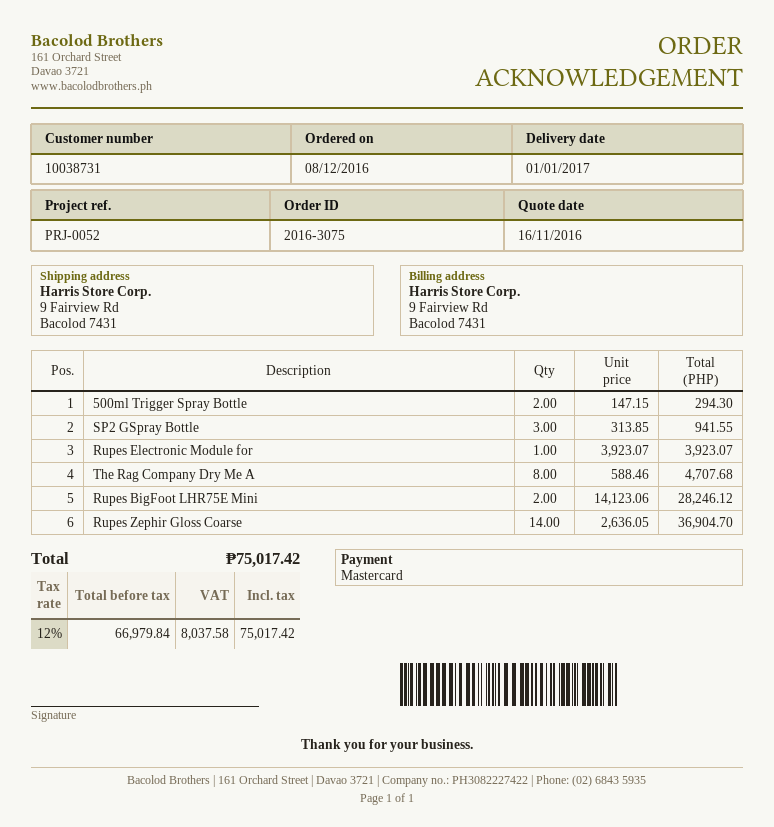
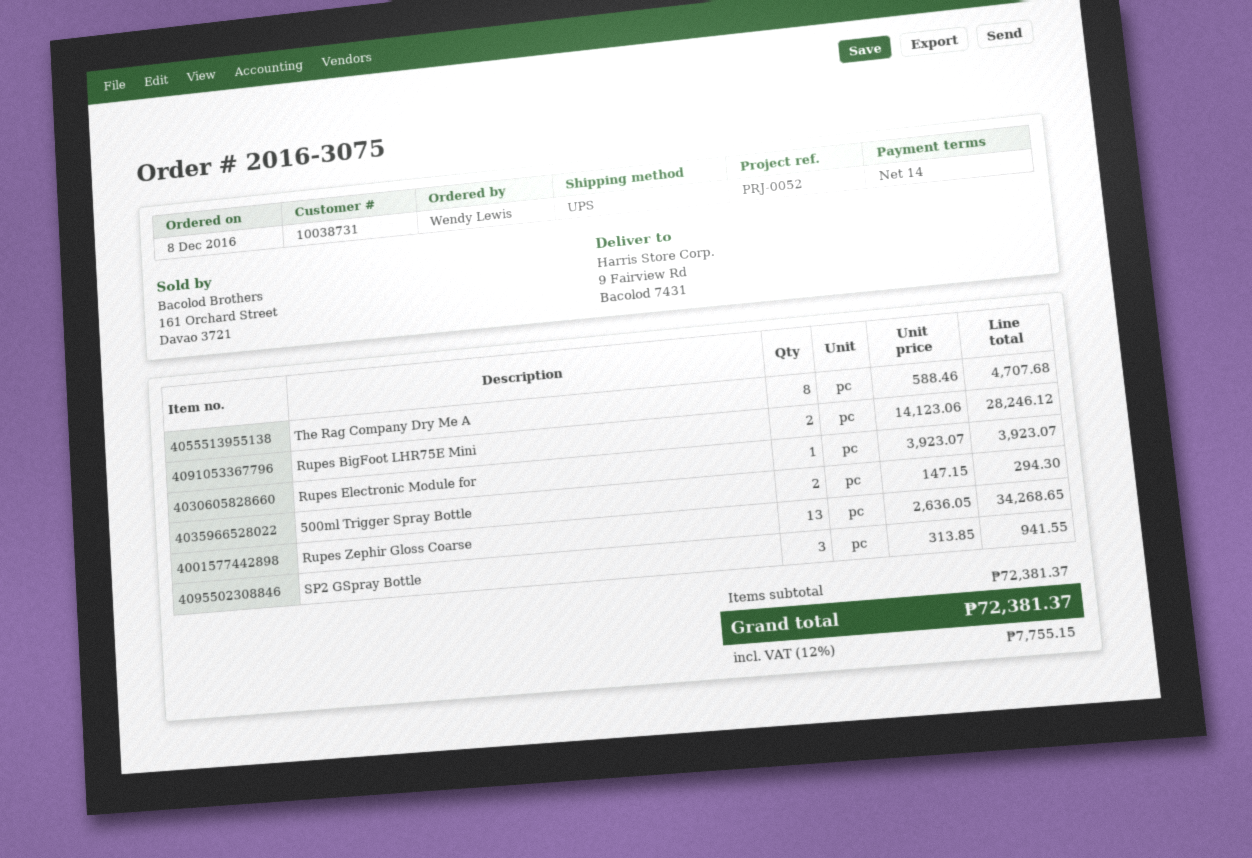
Rupes Zephir Gloss Coarse: 14 x 2636.05 = 36904.70 -> 13 x 2636.05 = 34268.65
tax: 12% = 8037.58 -> 12% = 7755.15
total: 75017.42 -> 72381.37

